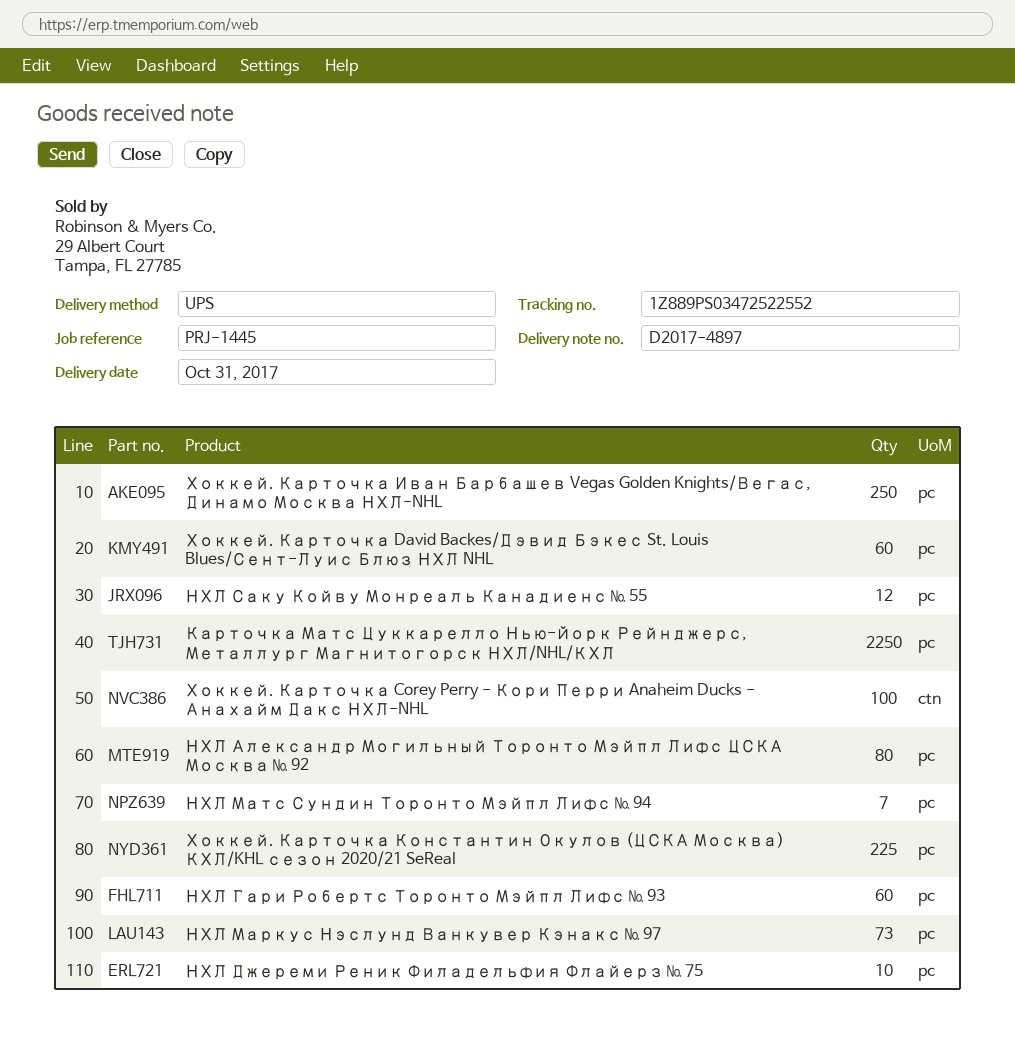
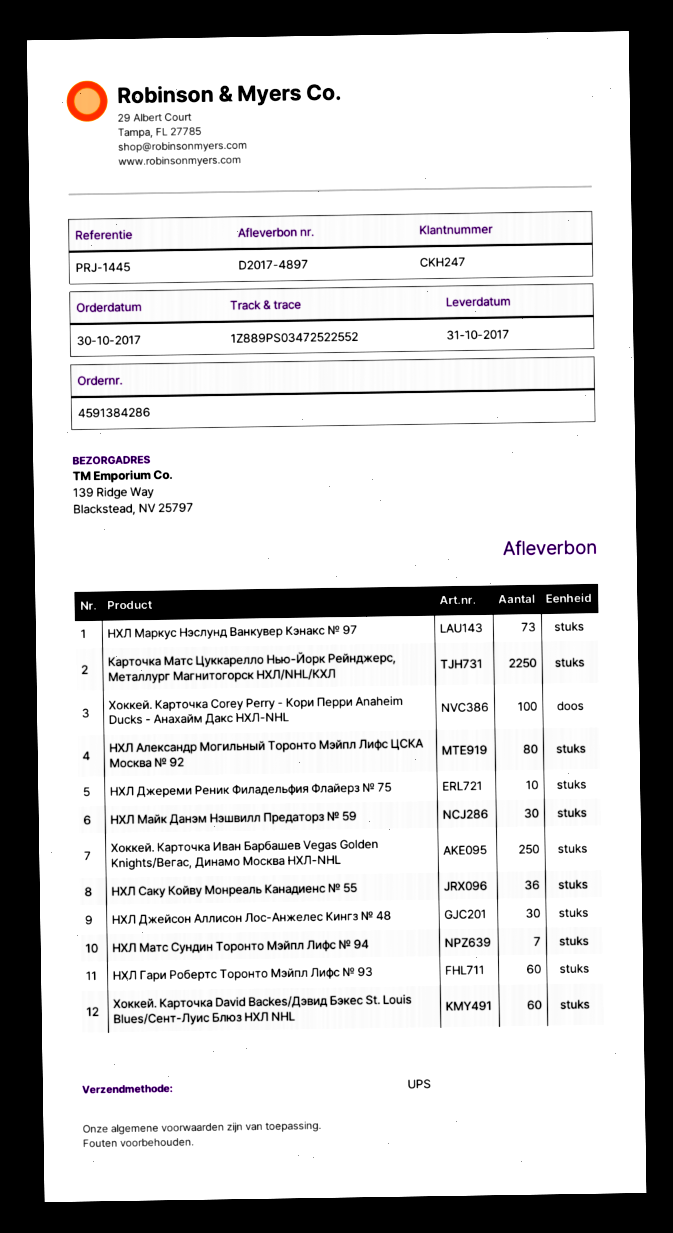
НХЛ Саку Койву Монреаль Канадиенс № 55: 12 -> 36
Хоккей. Карточка Константин Окулов (ЦСКА Москва) КХЛ/KHL сезон 2020/21 SeReal: 225 -> none
НХЛ Майк Данэм Нэшвилл Предаторз № 59: none -> 30
НХЛ Джейсон Аллисон Лос-Анжелес Кингз № 48: none -> 30

